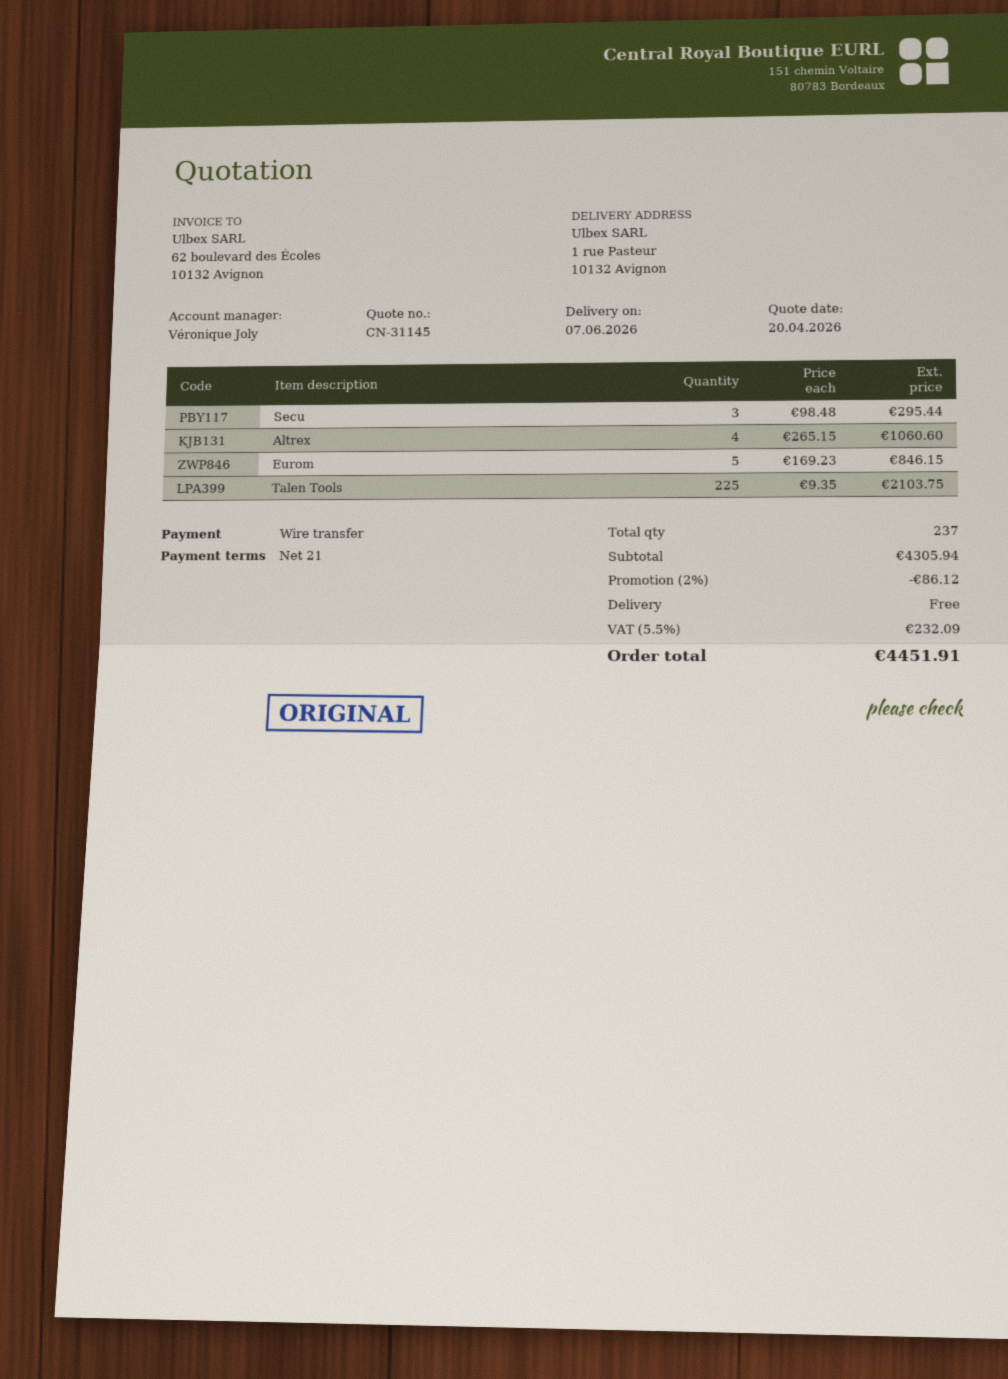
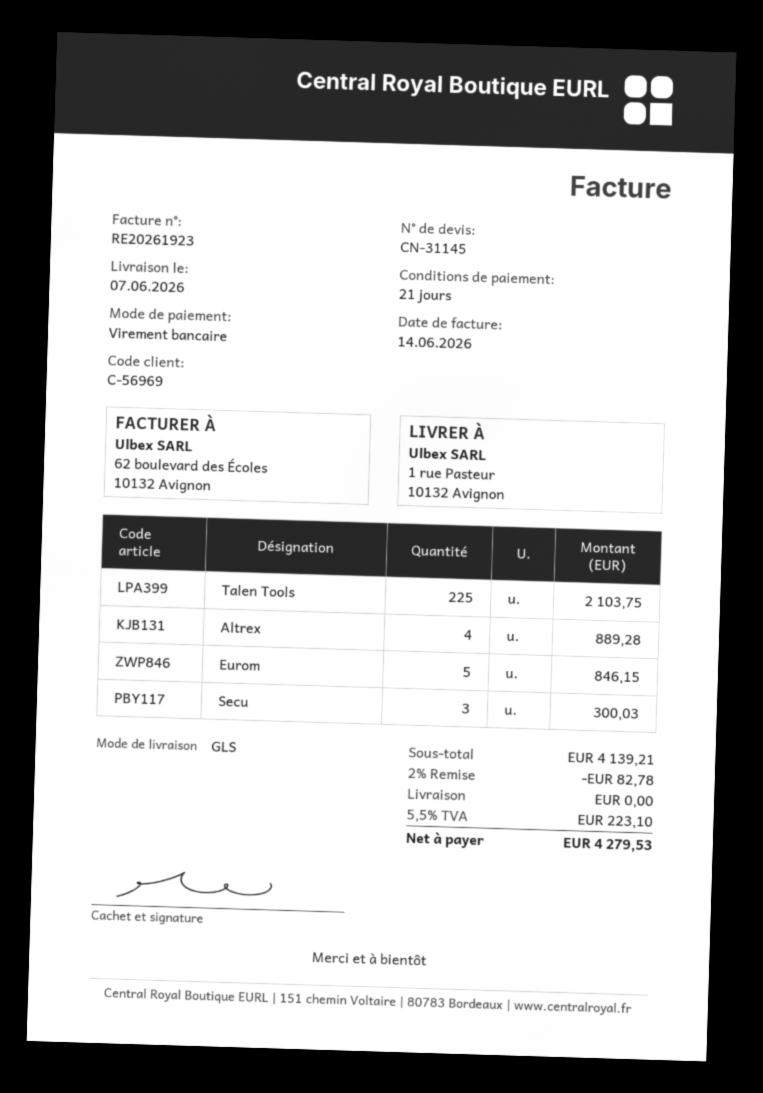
Secu: 3 for 295.44 -> 3 for 300.03
Altrex: 4 for 1060.60 -> 4 for 889.28
subtotal: 4305.94 -> 4139.21
discount: 2% = 86.12 -> 2% = 82.78
tax: 5.5% = 232.09 -> 5.5% = 223.10
total: 4451.91 -> 4279.53

